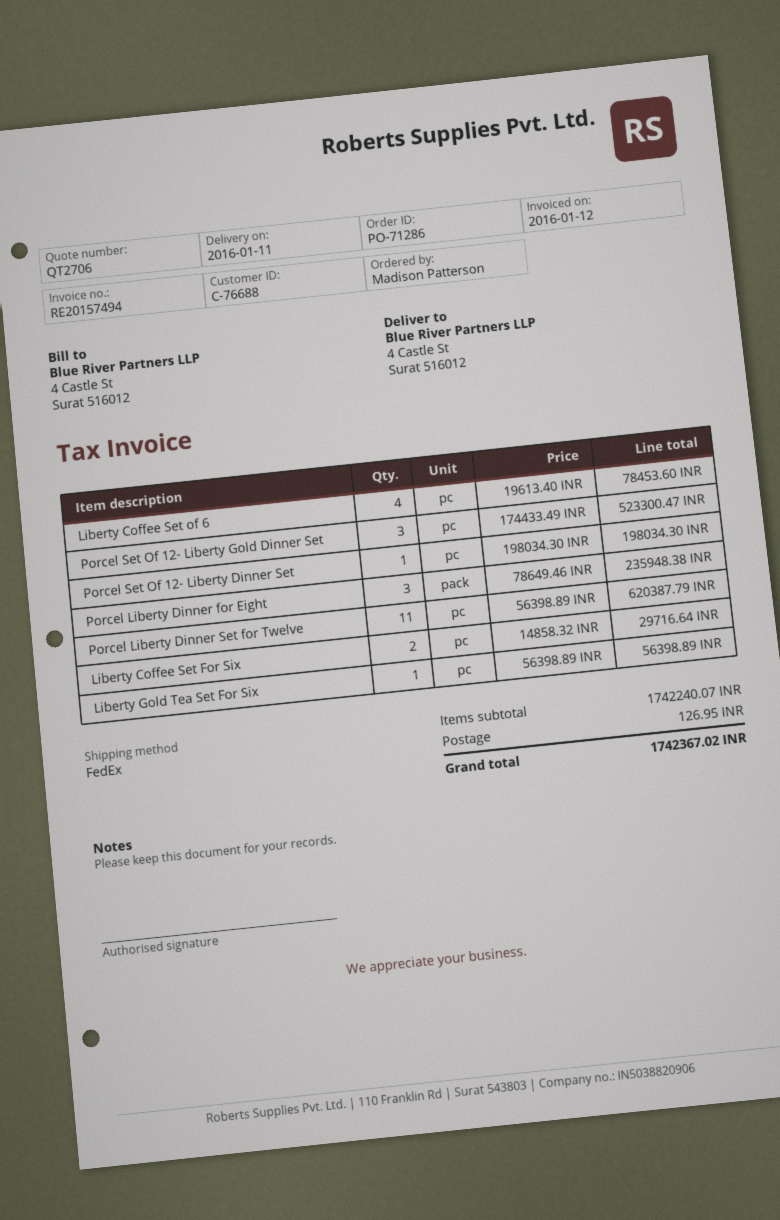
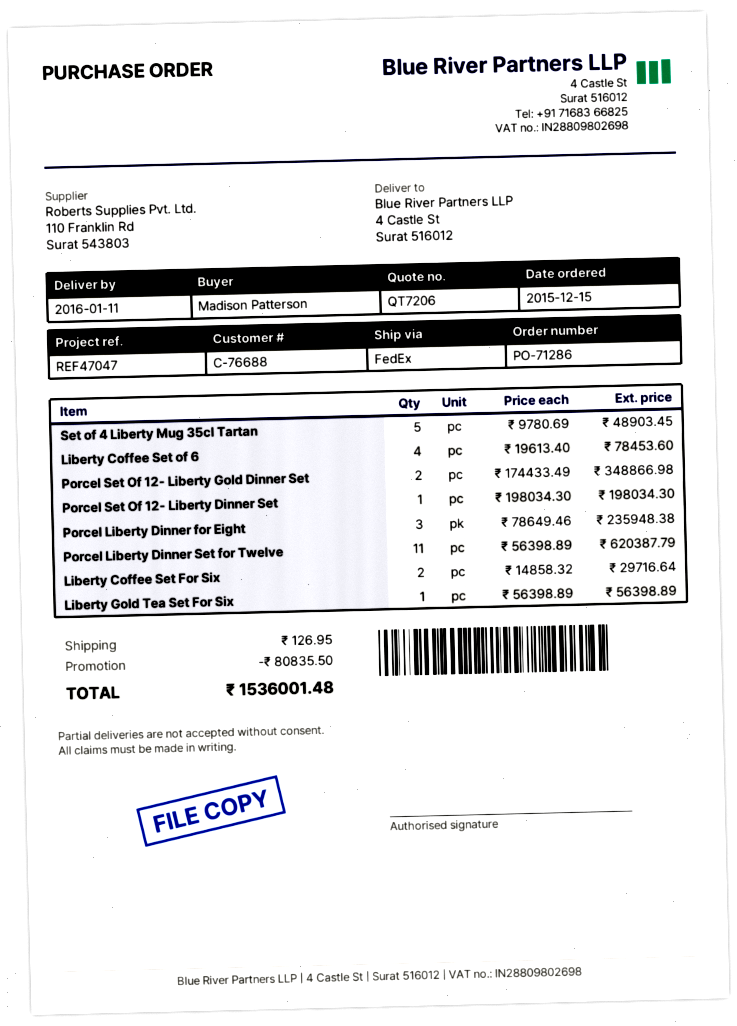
quote number: QT2706 -> QT7206
Porcel Set Of 12- Liberty Gold Dinner Set: 3 x 174433.49 = 523300.47 -> 2 x 174433.49 = 348866.98
Set of 4 Liberty Mug 35cl Tartan: none -> 5 x 9780.69 = 48903.45
discount: none -> 80835.50
total: 1742367.02 -> 1536001.48

